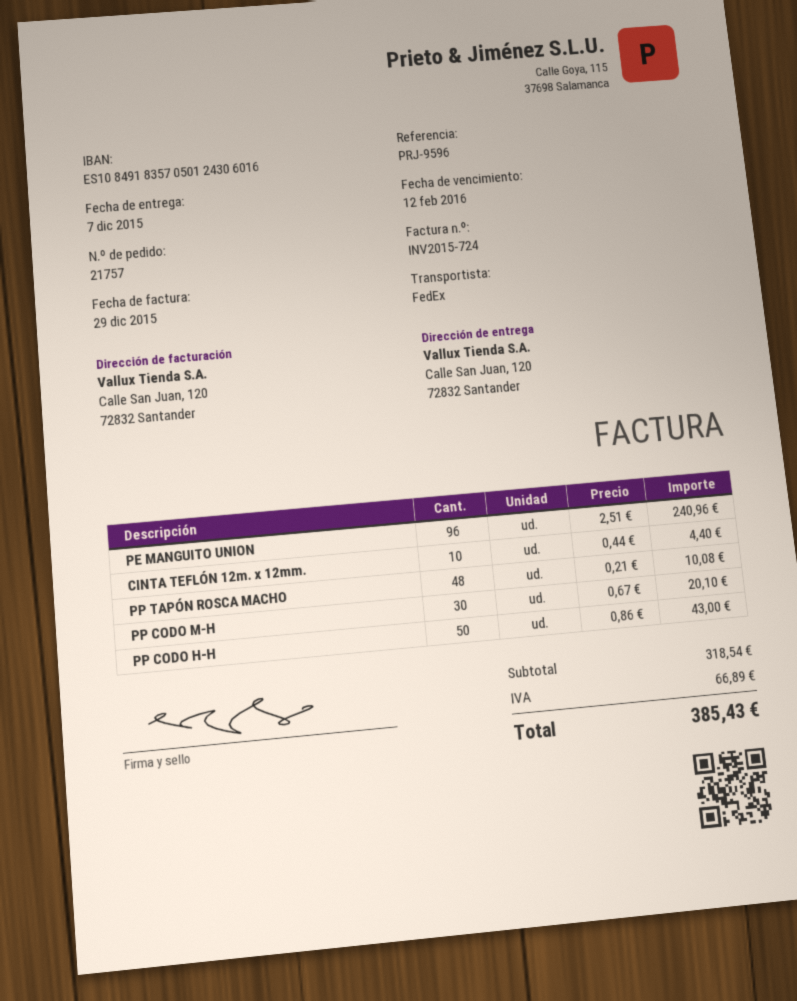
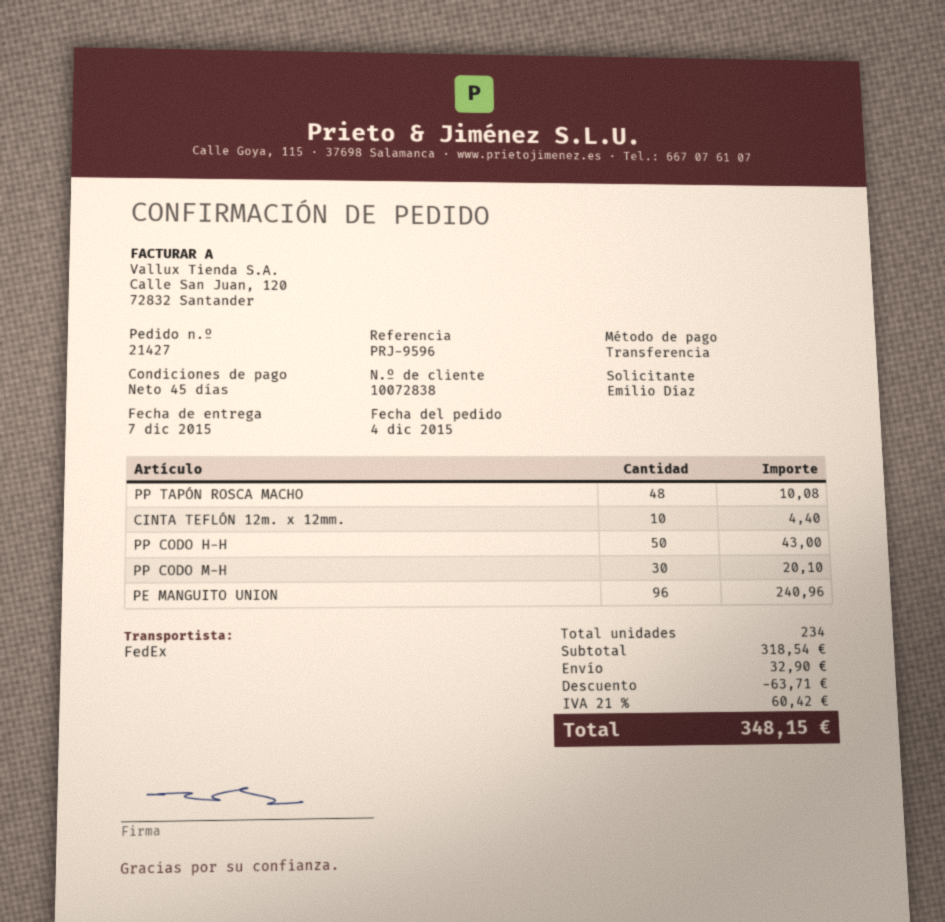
order number: 21757 -> 21427
discount: none -> 63.71
shipping: none -> 32.90
tax: 66.89 -> 60.42
total: 385.43 -> 348.15

